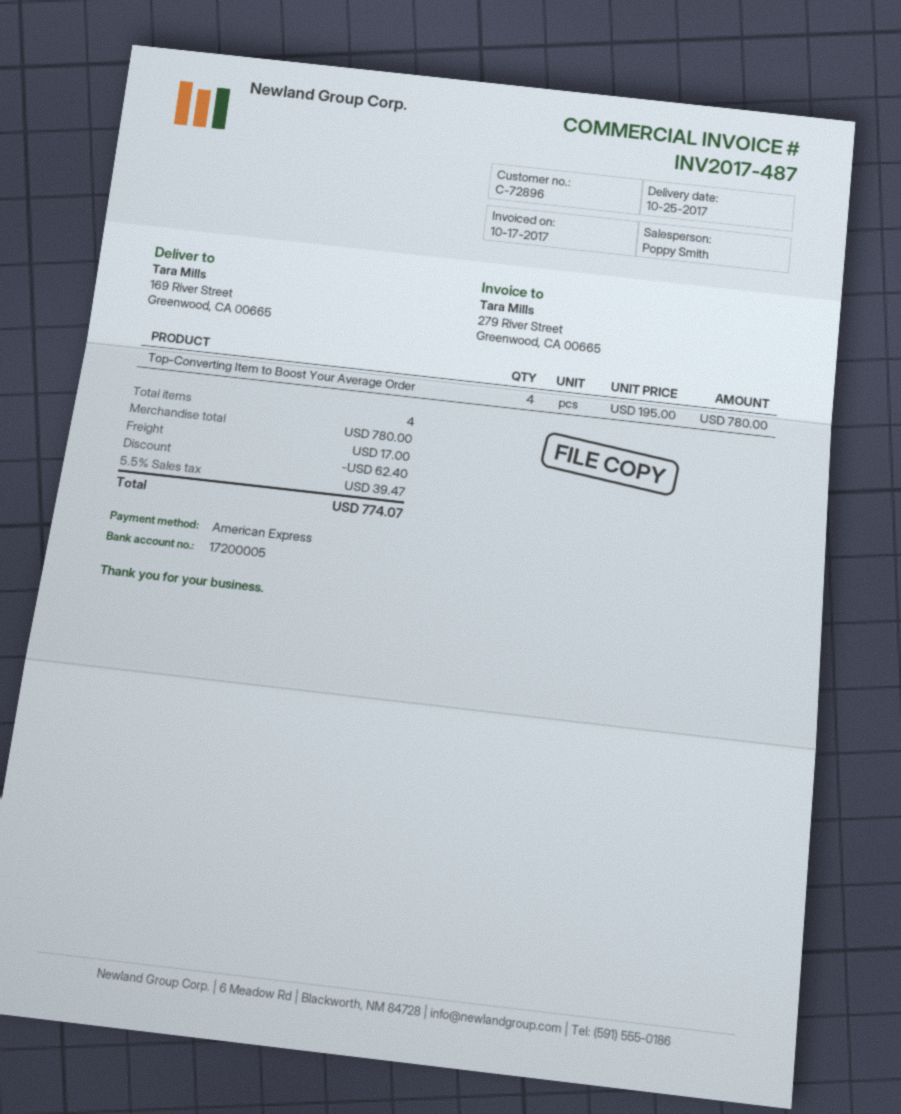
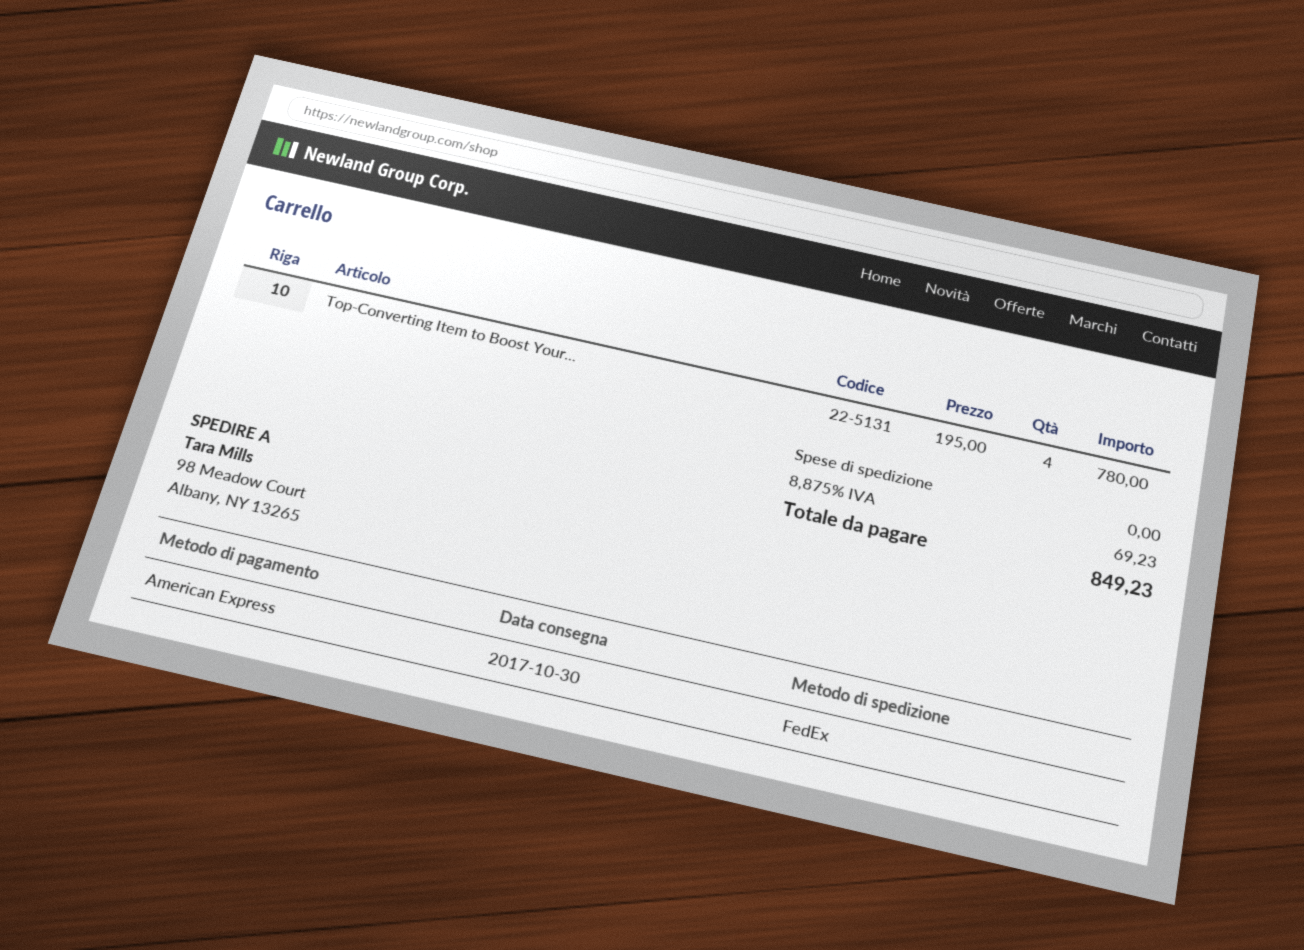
delivery date: 2017-10-25 -> 2017-10-30
ship to: 169 River Street, Greenwood, CA 00665 -> 98 Meadow Court, Albany, NY 13265
discount: 62.40 -> none
shipping: 17.00 -> 0.00
tax: 5.5% = 39.47 -> 8.875% = 69.23
total: 774.07 -> 849.23

